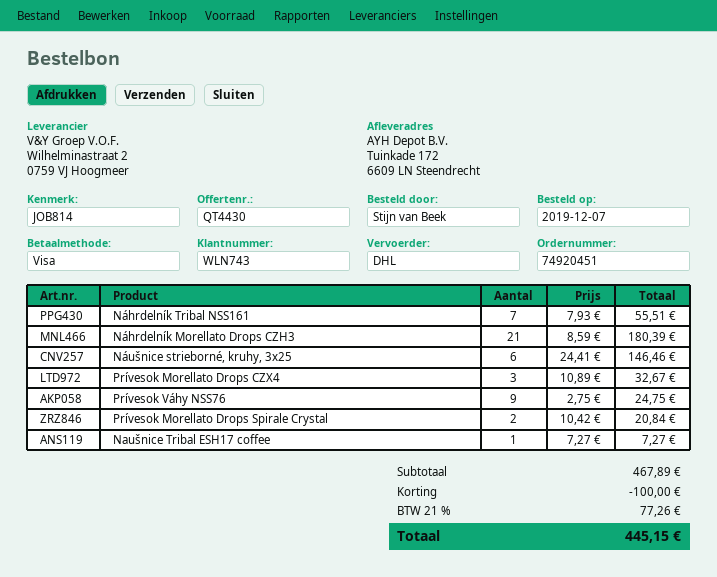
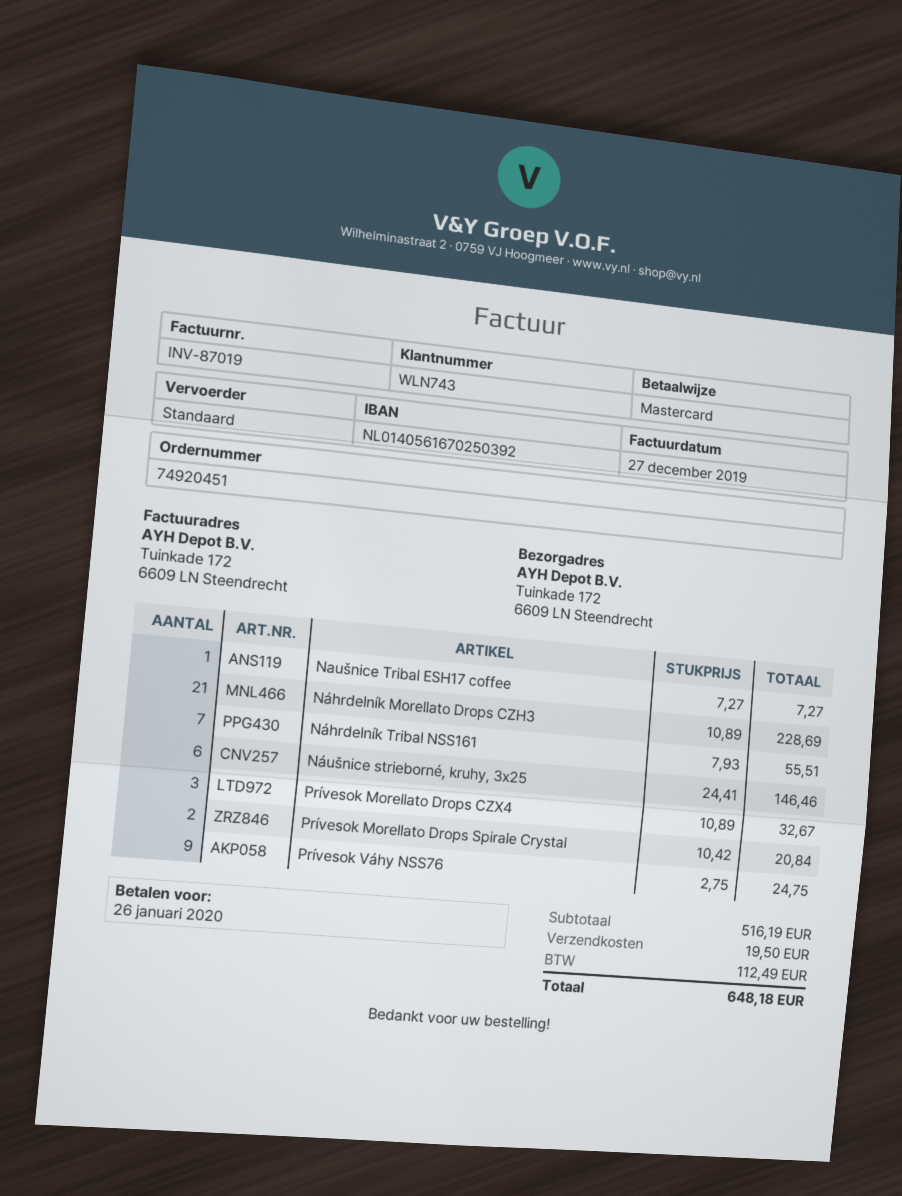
payment method: Visa -> Mastercard
shipping method: DHL -> standard
Náhrdelník Morellato Drops CZH3: 21 x 8.59 = 180.39 -> 21 x 10.89 = 228.69
subtotal: 467.89 -> 516.19
discount: 100.00 -> none
shipping: none -> 19.50
tax: 77.26 -> 112.49
total: 445.15 -> 648.18

